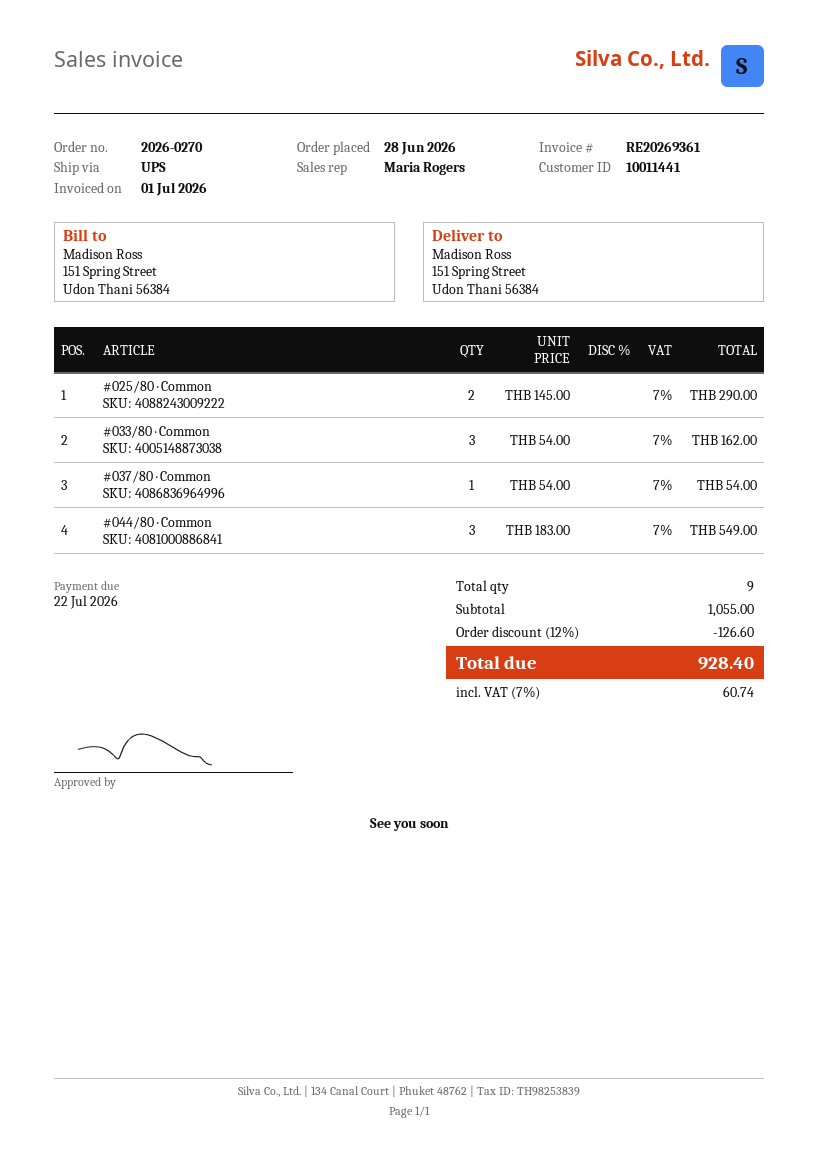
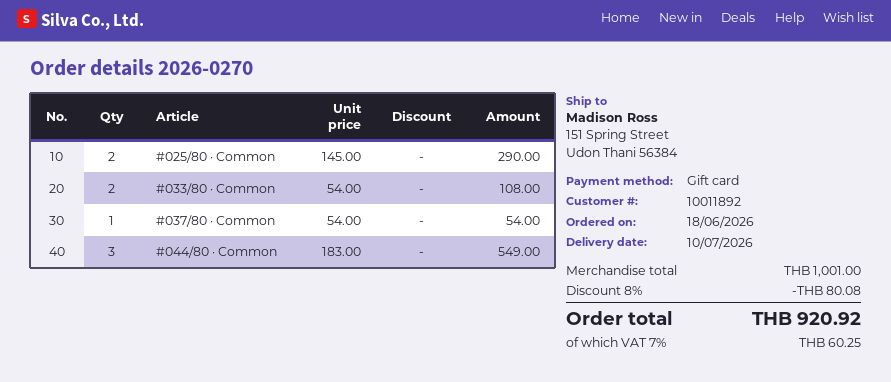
order date: 2026-06-28 -> 2026-06-18
customer number: 10011441 -> 10011892
#033/80 · Common: 3 x 54.00 = 162.00 -> 2 x 54.00 = 108.00
subtotal: 1055.00 -> 1001.00
discount: 12% = 126.60 -> 8% = 80.08
tax: 7% = 60.74 -> 7% = 60.25
total: 928.40 -> 920.92

